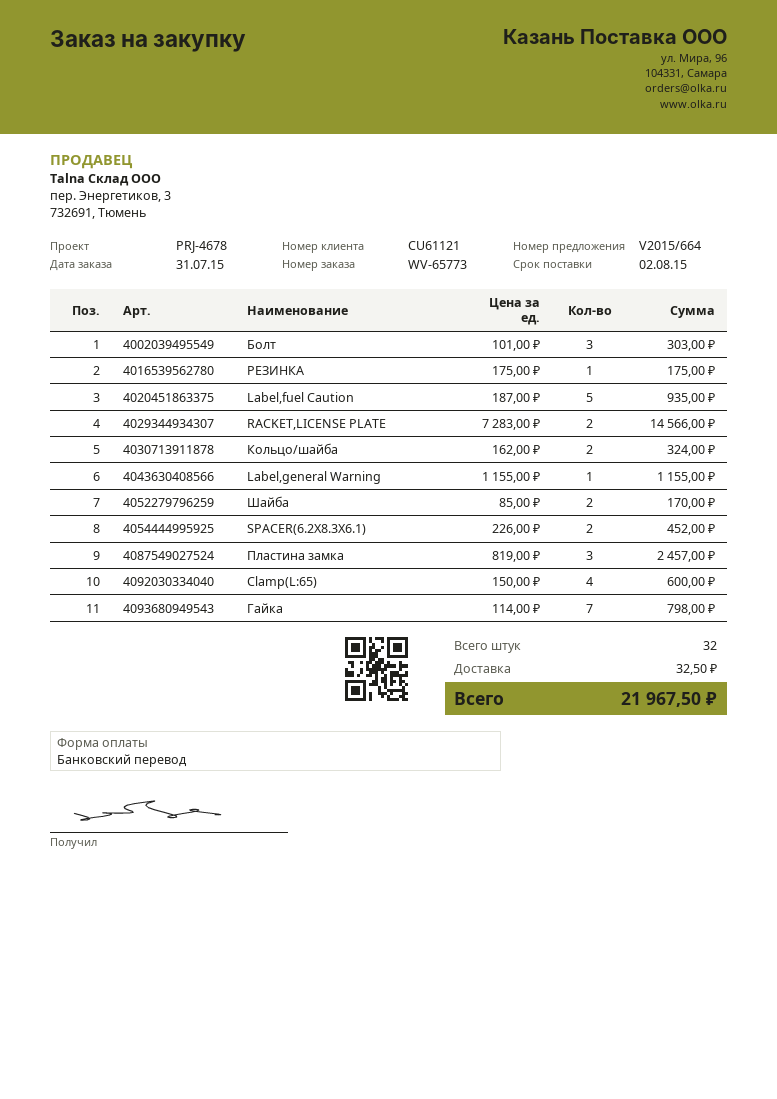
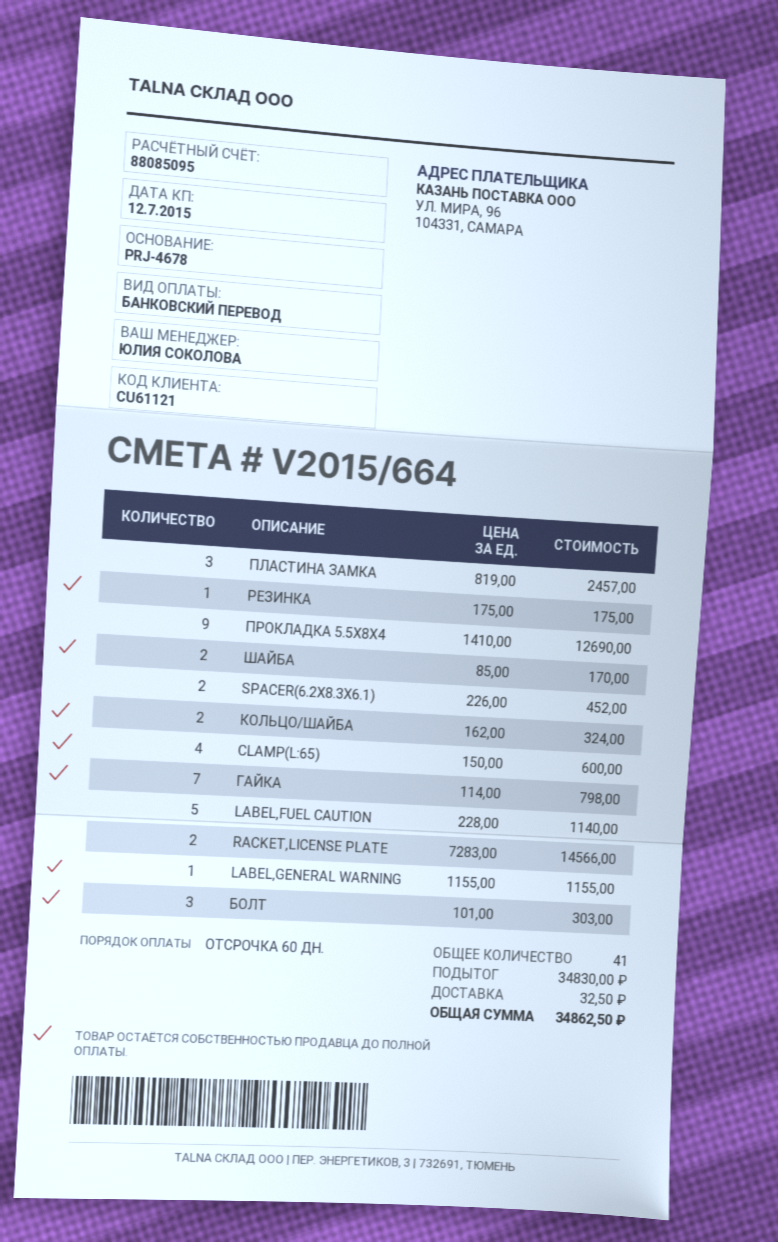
Label,fuel Caution: 5 x 187.00 = 935.00 -> 5 x 228.00 = 1140.00
ПРОКЛАДКА 5.5X8X4: none -> 9 x 1410.00 = 12690.00
total quantity: 32 -> 41
total: 21967.50 -> 34862.50

